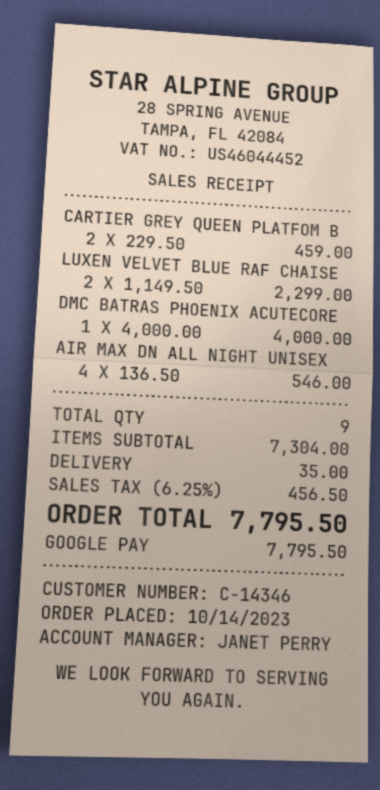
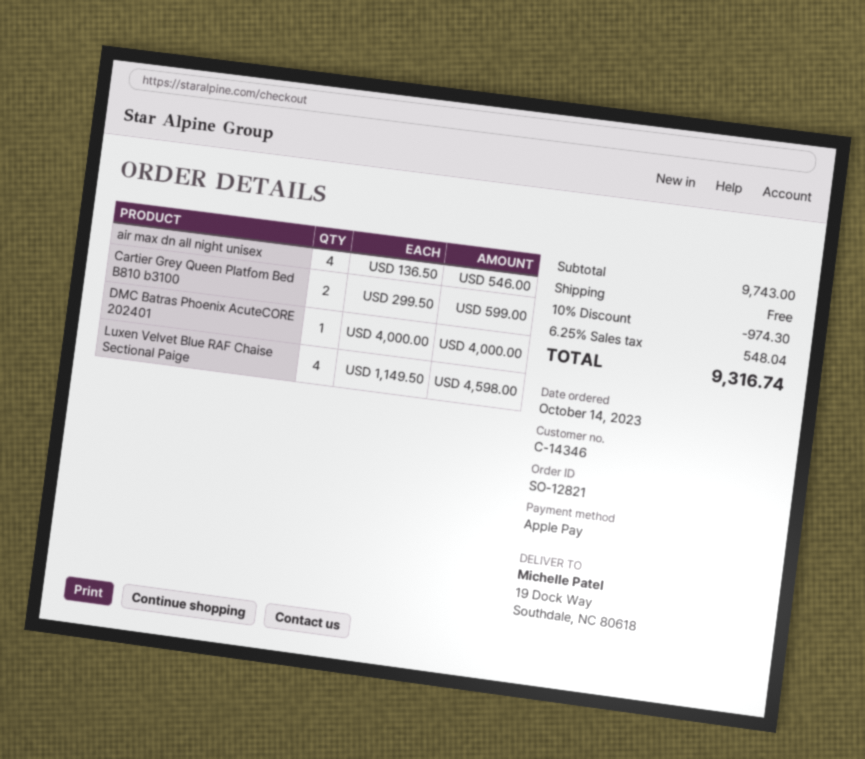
payment method: Google Pay -> Apple Pay
CARTIER GREY QUEEN PLATFOM B: 2 x 229.50 = 459.00 -> 2 x 299.50 = 599.00
LUXEN VELVET BLUE RAF CHAISE: 2 x 1149.50 = 2299.00 -> 4 x 1149.50 = 4598.00
subtotal: 7304.00 -> 9743.00
discount: none -> 10% = 974.30
shipping: 35.00 -> 0.00
tax: 6.25% = 456.50 -> 6.25% = 548.04
total: 7795.50 -> 9316.74

